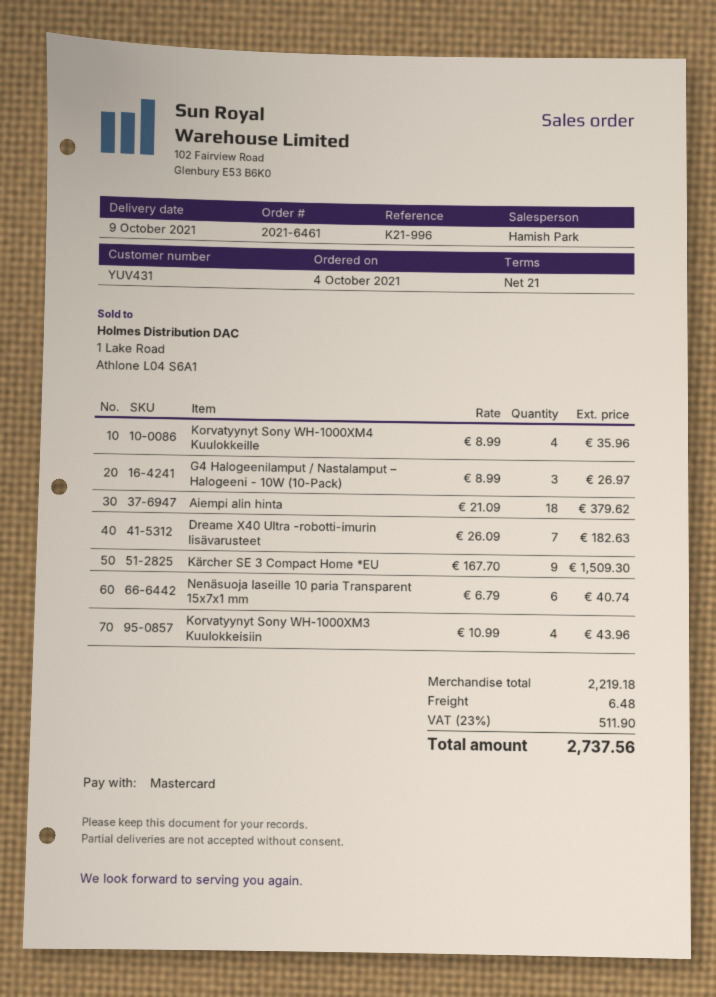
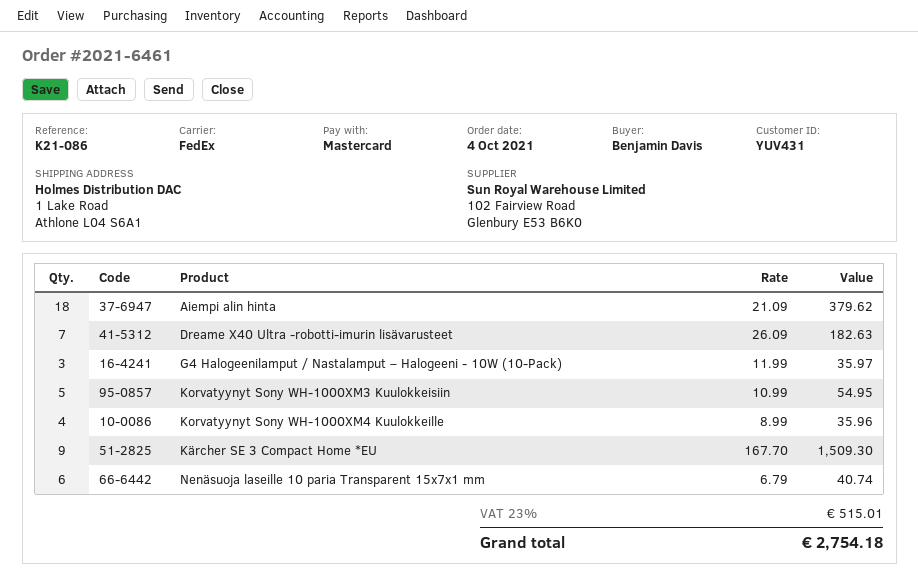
reference: K21-996 -> K21-086
G4 Halogeenilamput / Nastalamput – Halogeeni - 10W (10-Pack): 3 x 8.99 = 26.97 -> 3 x 11.99 = 35.97
Korvatyynyt Sony WH-1000XM3 Kuulokkeisiin: 4 x 10.99 = 43.96 -> 5 x 10.99 = 54.95
shipping: 6.48 -> none
tax: 23% = 511.90 -> 23% = 515.01
total: 2737.56 -> 2754.18

